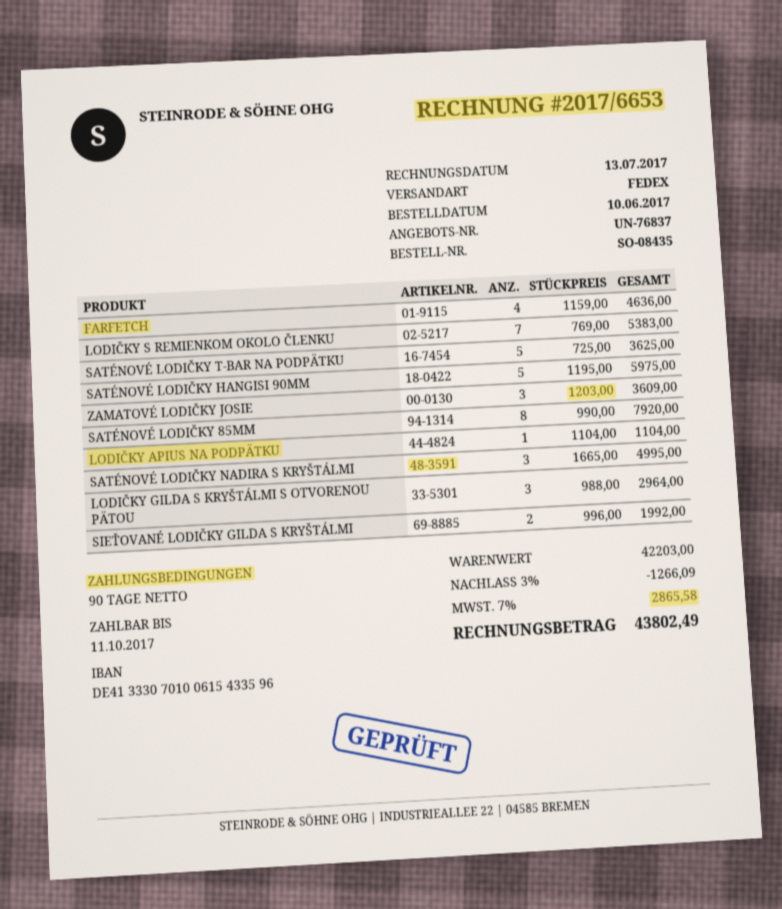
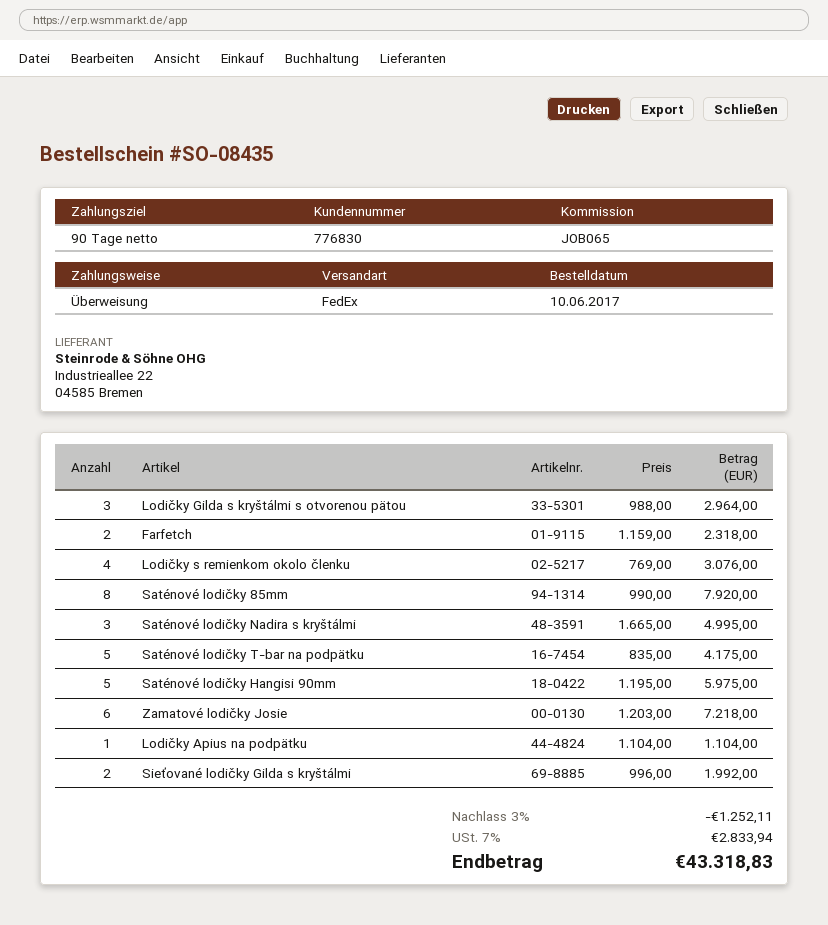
FARFETCH: 4 x 1159.00 = 4636.00 -> 2 x 1159.00 = 2318.00
LODIČKY S REMIENKOM OKOLO ČLENKU: 7 x 769.00 = 5383.00 -> 4 x 769.00 = 3076.00
SATÉNOVÉ LODIČKY T-BAR NA PODPÄTKU: 5 x 725.00 = 3625.00 -> 5 x 835.00 = 4175.00
ZAMATOVÉ LODIČKY JOSIE: 3 x 1203.00 = 3609.00 -> 6 x 1203.00 = 7218.00
discount: 3% = 1266.09 -> 3% = 1252.11
tax: 7% = 2865.58 -> 7% = 2833.94
total: 43802.49 -> 43318.83

